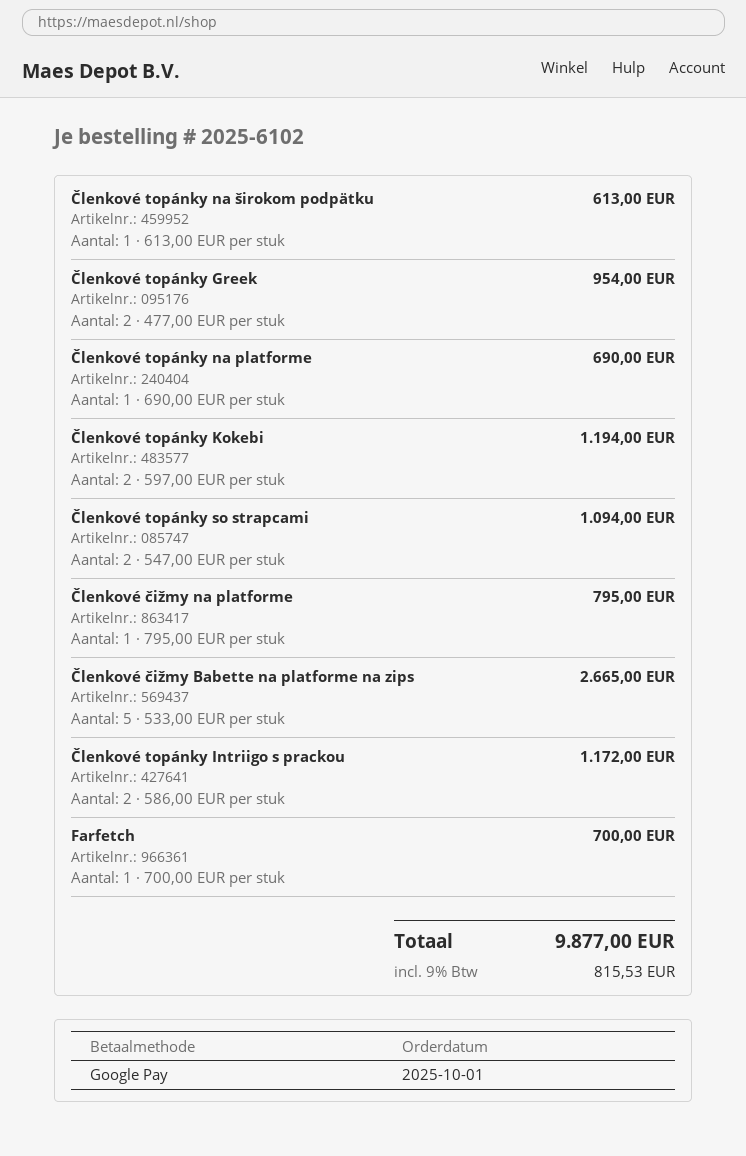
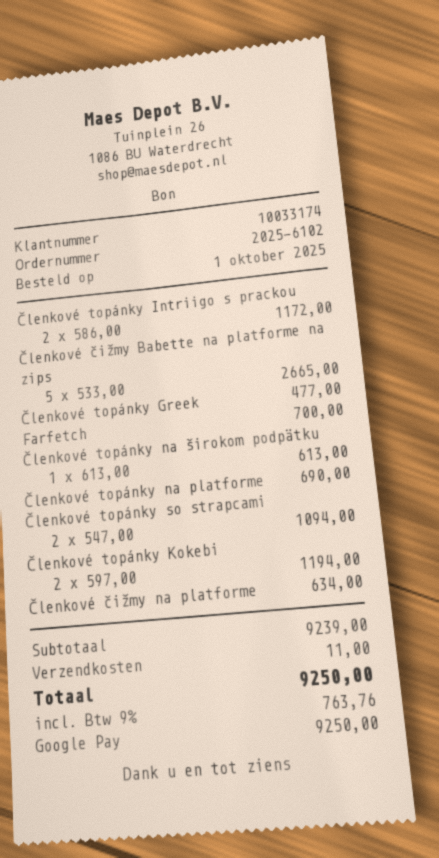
Členkové topánky Greek: 2 x 477.00 = 954.00 -> 1 x 477.00 = 477.00
Členkové čižmy na platforme: 1 x 795.00 = 795.00 -> 1 x 634.00 = 634.00
shipping: none -> 11.00
tax: 9% = 815.53 -> 9% = 763.76
total: 9877.00 -> 9250.00

